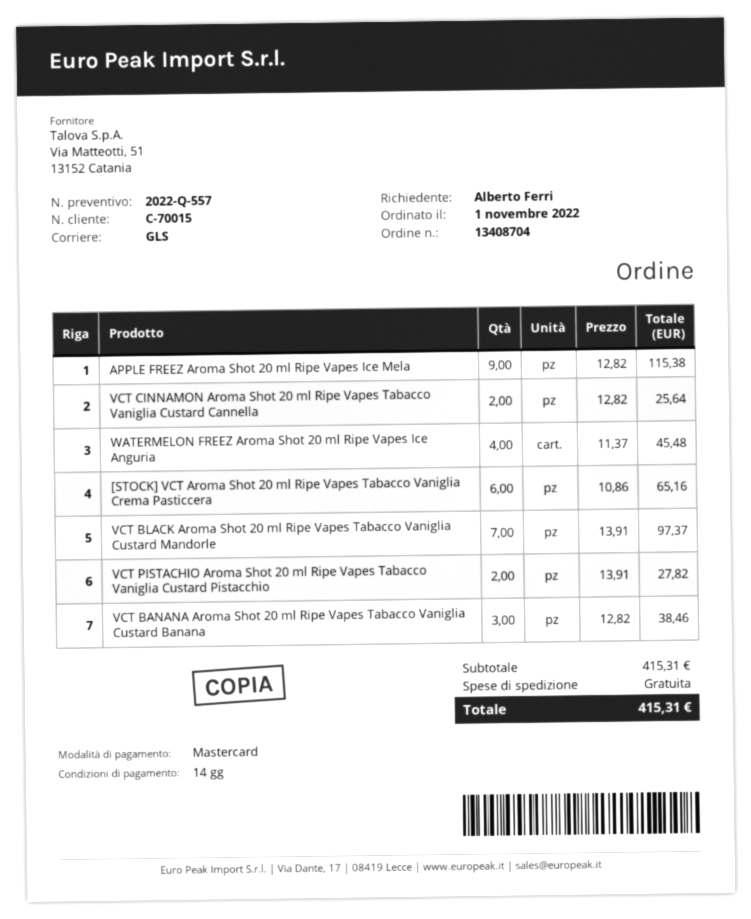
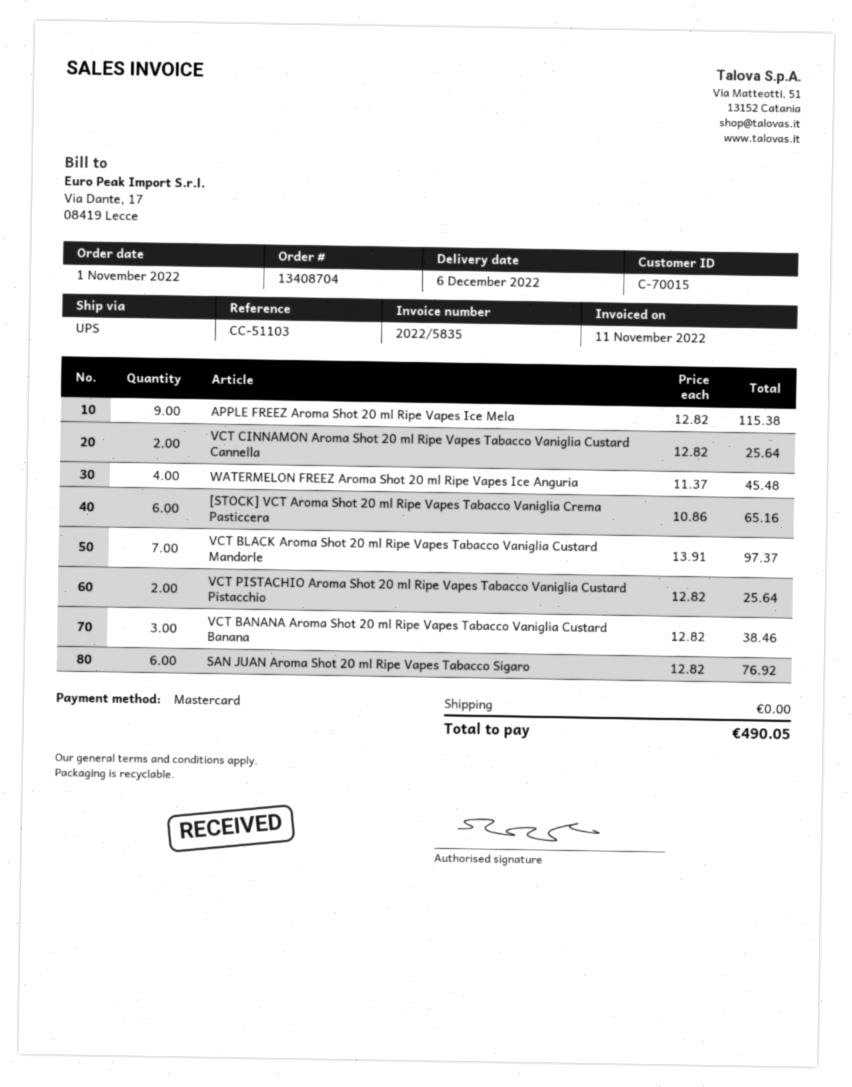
shipping method: GLS -> UPS
VCT PISTACHIO Aroma Shot 20 ml Ripe Vapes Tabacco Vaniglia Custard Pistacchio: 2 x 13.91 = 27.82 -> 2 x 12.82 = 25.64
SAN JUAN Aroma Shot 20 ml Ripe Vapes Tabacco Sigaro: none -> 6 x 12.82 = 76.92
total: 415.31 -> 490.05

